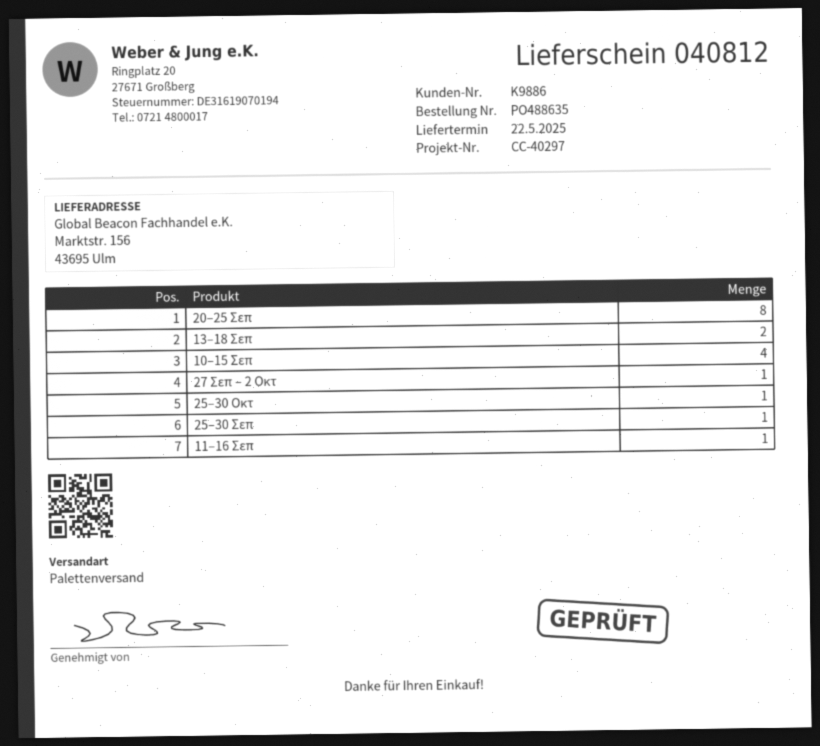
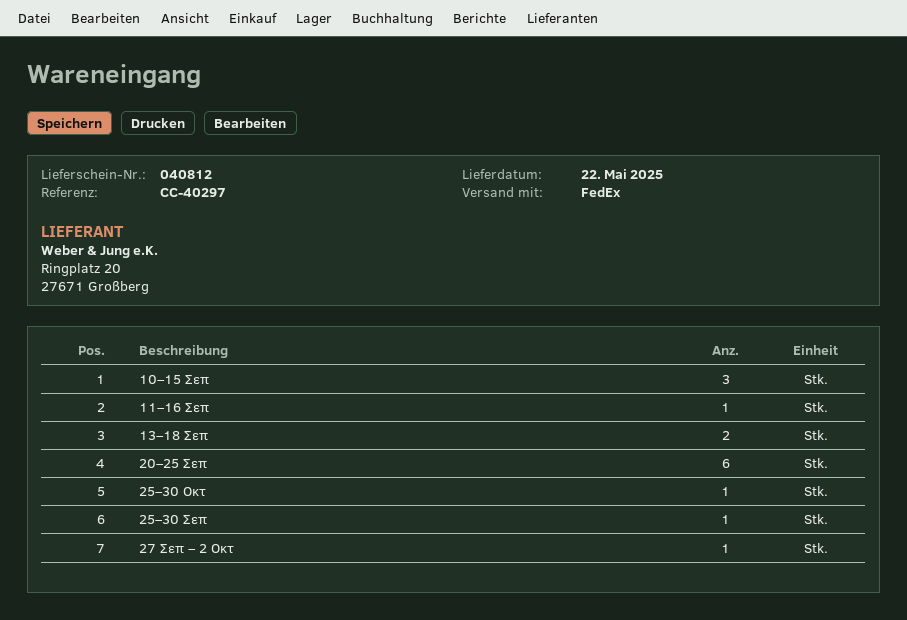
shipping method: pallet freight -> FedEx
20–25 Σεπ: 8 -> 6
10–15 Σεπ: 4 -> 3

